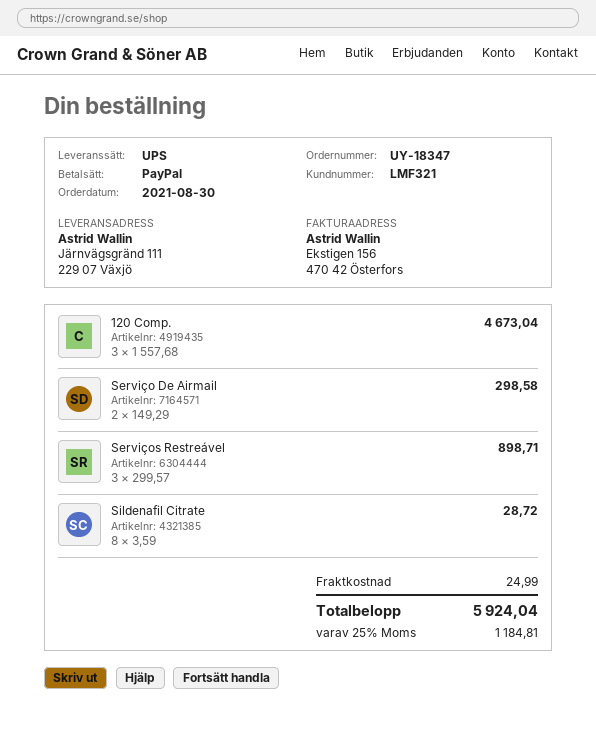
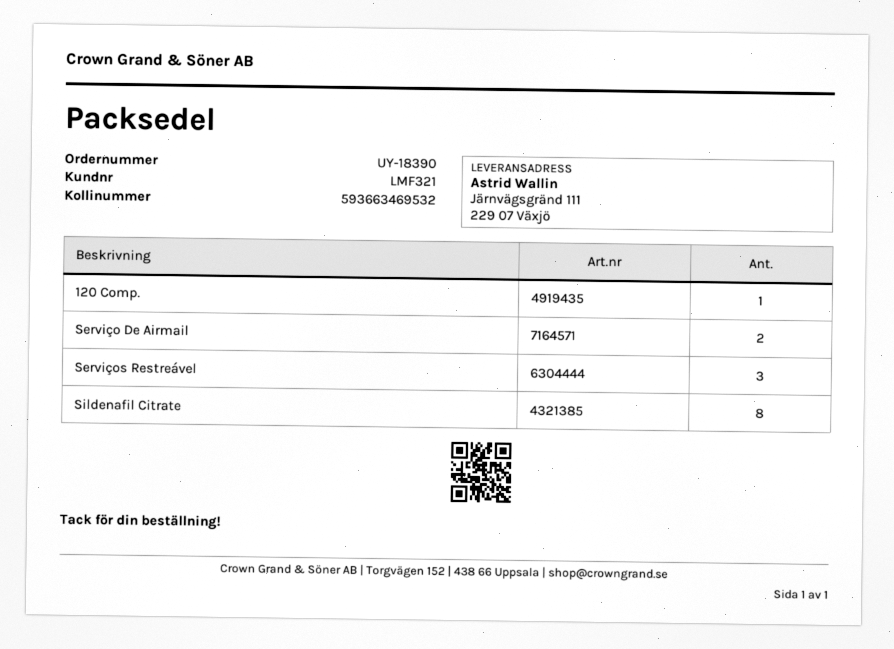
order number: UY-18347 -> UY-18390
120 Comp.: 3 -> 1

